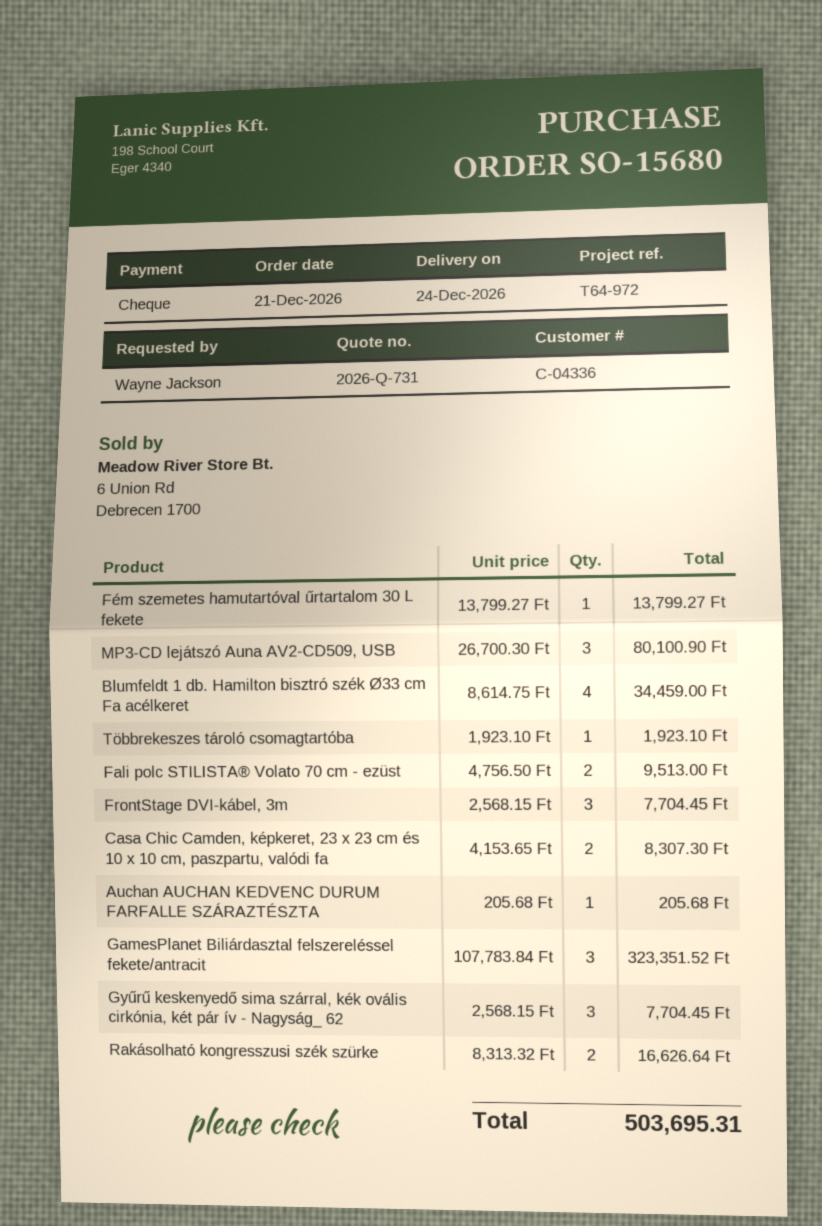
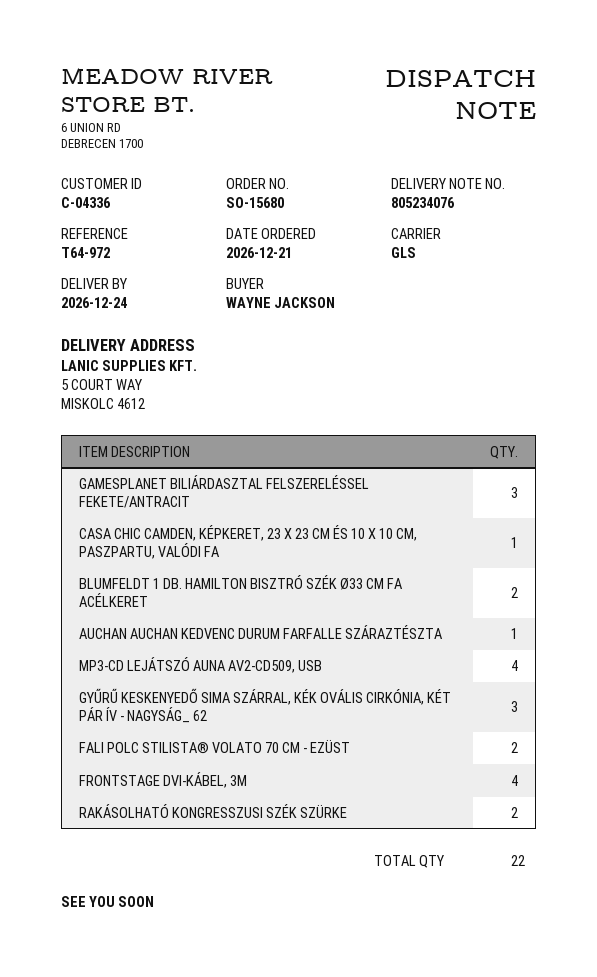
Fém szemetes hamutartóval űrtartalom 30 L fekete: 1 -> none
MP3-CD lejátszó Auna AV2-CD509, USB: 3 -> 4
Blumfeldt 1 db. Hamilton bisztró szék Ø33 cm Fa acélkeret: 4 -> 2
Többrekeszes tároló csomagtartóba: 1 -> none
FrontStage DVI-kábel, 3m: 3 -> 4
Casa Chic Camden, képkeret, 23 x 23 cm és 10 x 10 cm, paszpartu, valódi fa: 2 -> 1

